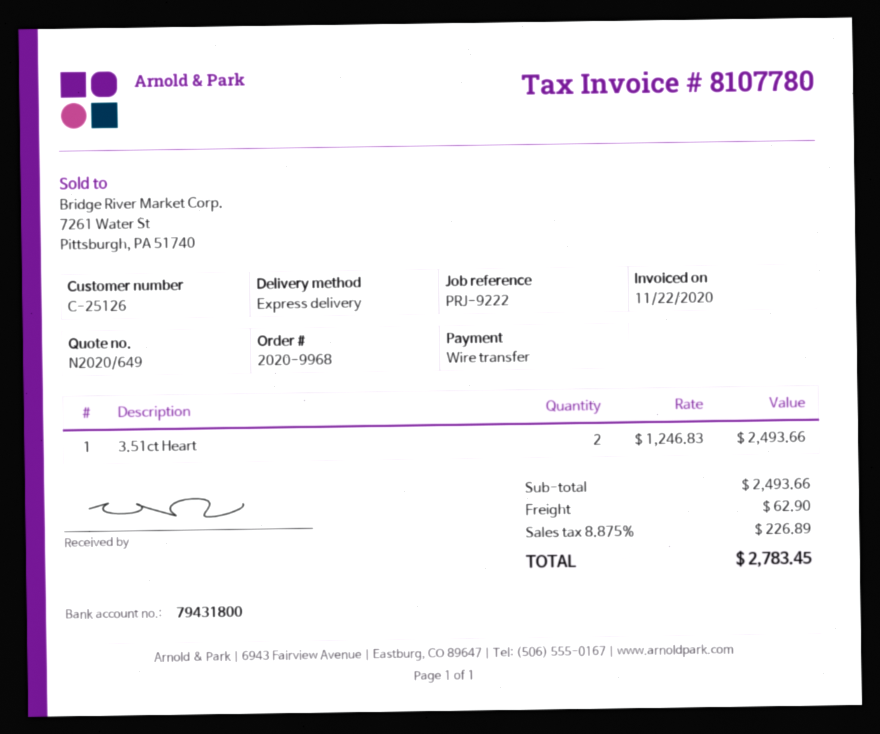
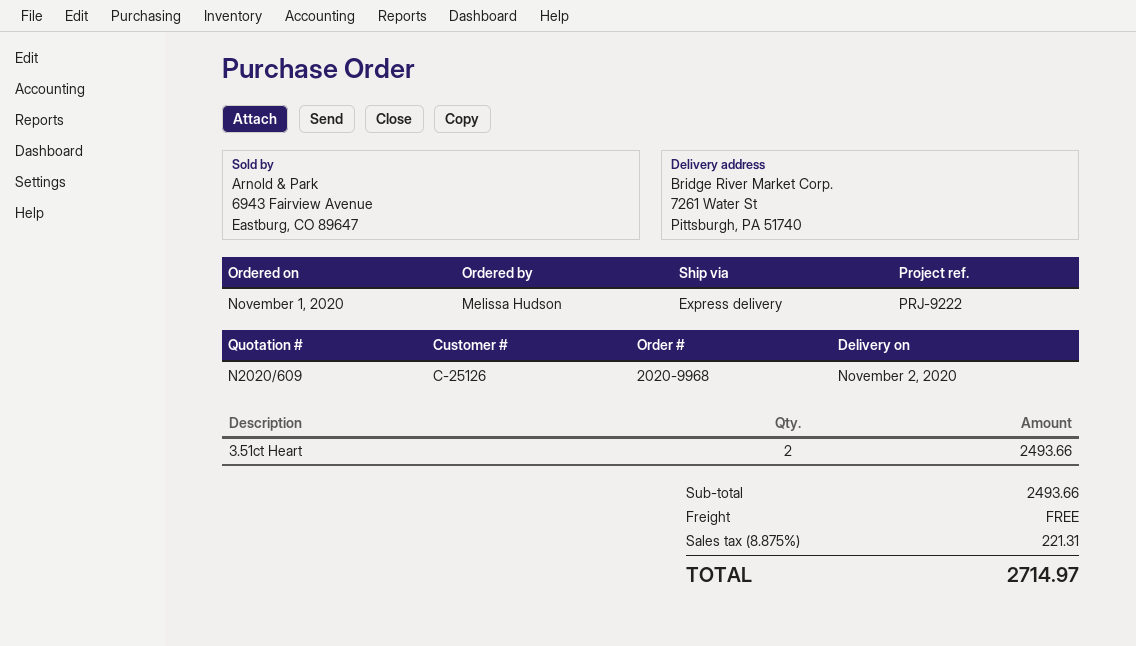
quote number: N2020/649 -> N2020/609
shipping: 62.90 -> 0.00
tax: 8.875% = 226.89 -> 8.875% = 221.31
total: 2783.45 -> 2714.97

